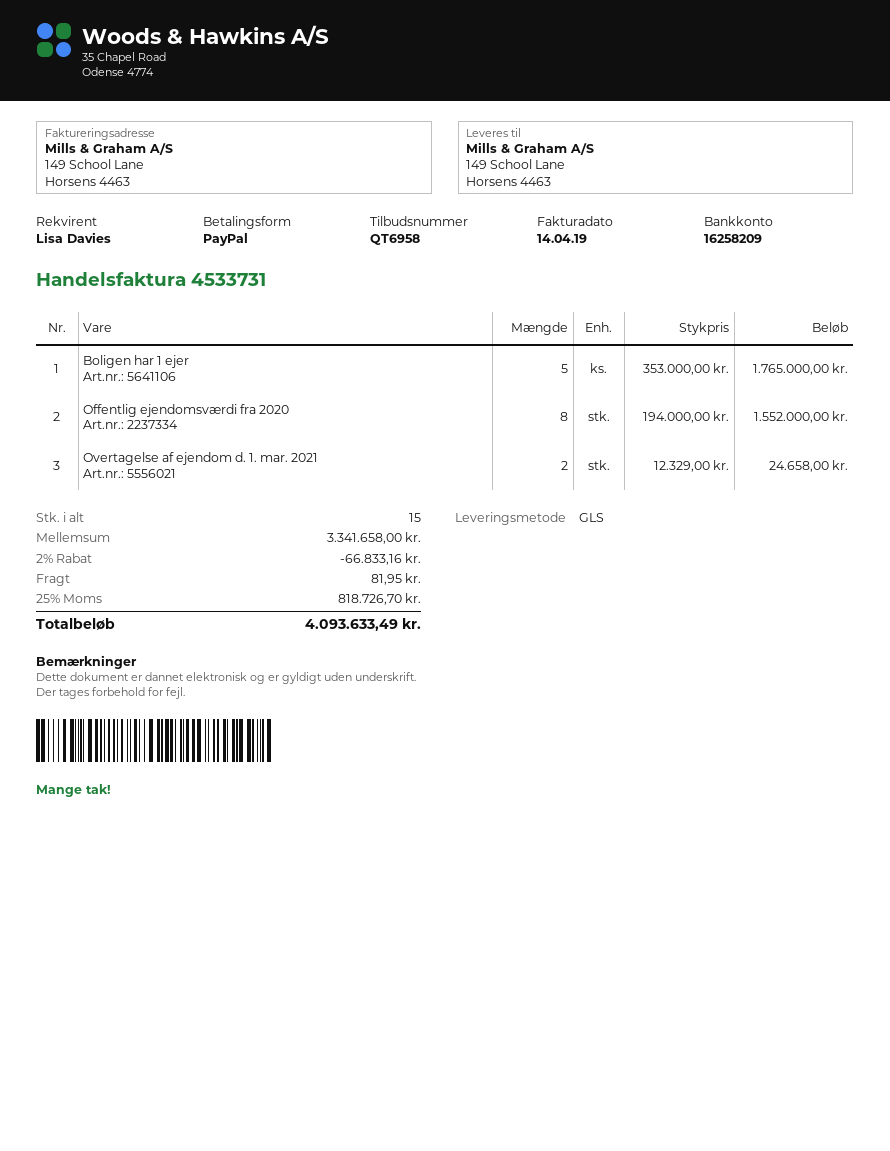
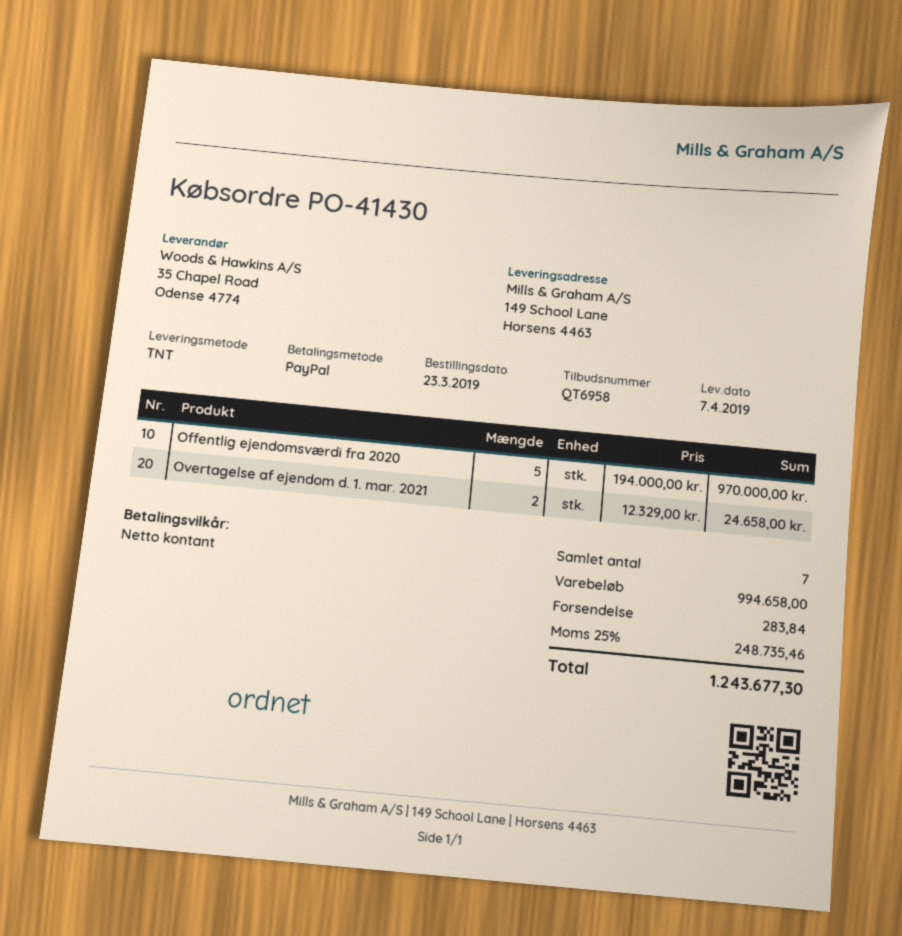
shipping method: GLS -> TNT
Boligen har 1 ejer: 5 x 353000.00 = 1765000.00 -> none
Offentlig ejendomsværdi fra 2020: 8 x 194000.00 = 1552000.00 -> 5 x 194000.00 = 970000.00
total quantity: 15 -> 7
subtotal: 3341658.00 -> 994658.00
discount: 2% = 66833.16 -> none
shipping: 81.95 -> 283.84
tax: 25% = 818726.70 -> 25% = 248735.46
total: 4093633.49 -> 1243677.30

